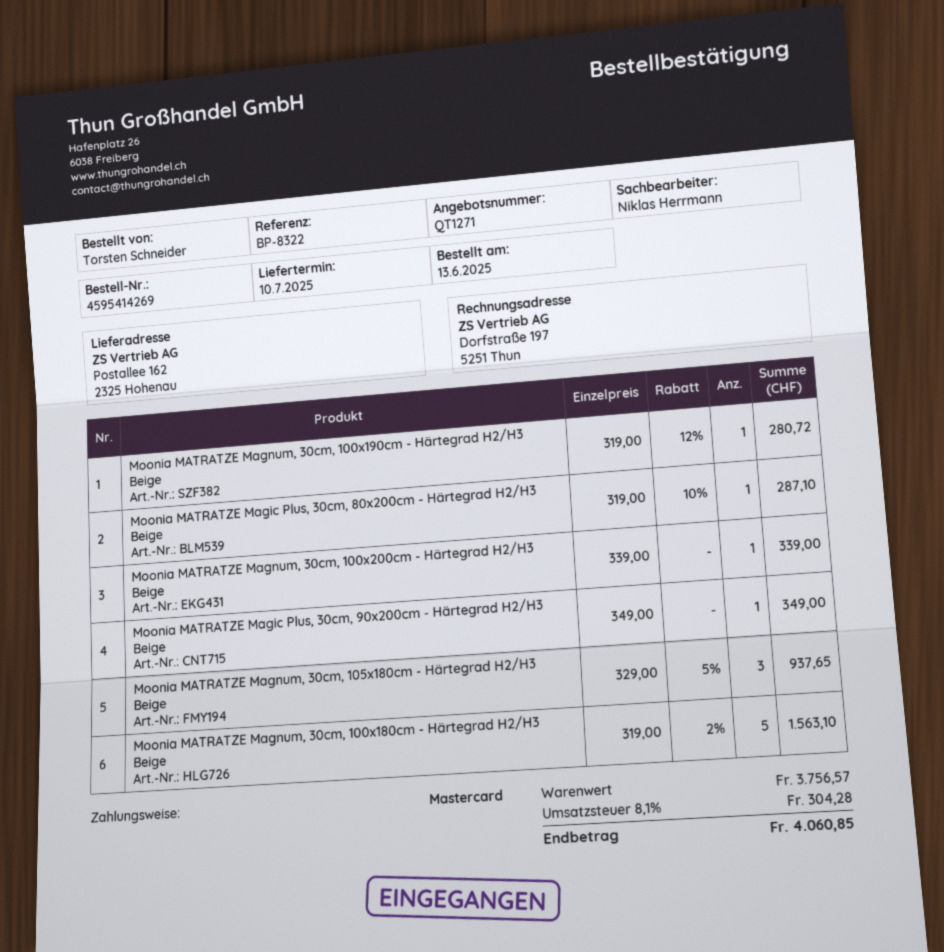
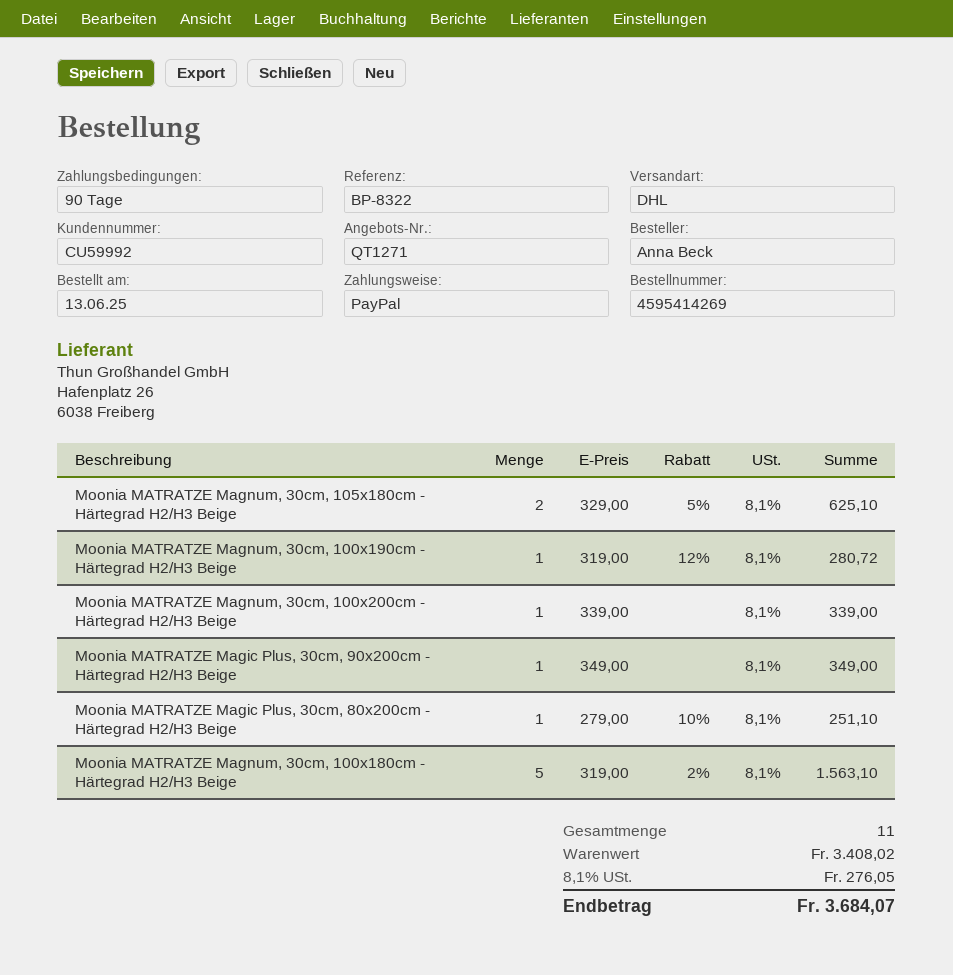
ordered by: Torsten Schneider -> Anna Beck
payment method: Mastercard -> PayPal
Moonia MATRATZE Magic Plus, 30cm, 80x200cm - Härtegrad H2/H3 Beige: 1 x 319.00 - 10% = 287.10 -> 1 x 279.00 - 10% = 251.10
Moonia MATRATZE Magnum, 30cm, 105x180cm - Härtegrad H2/H3 Beige: 3 x 329.00 - 5% = 937.65 -> 2 x 329.00 - 5% = 625.10
subtotal: 3756.57 -> 3408.02
tax: 8.1% = 304.28 -> 8.1% = 276.05
total: 4060.85 -> 3684.07

